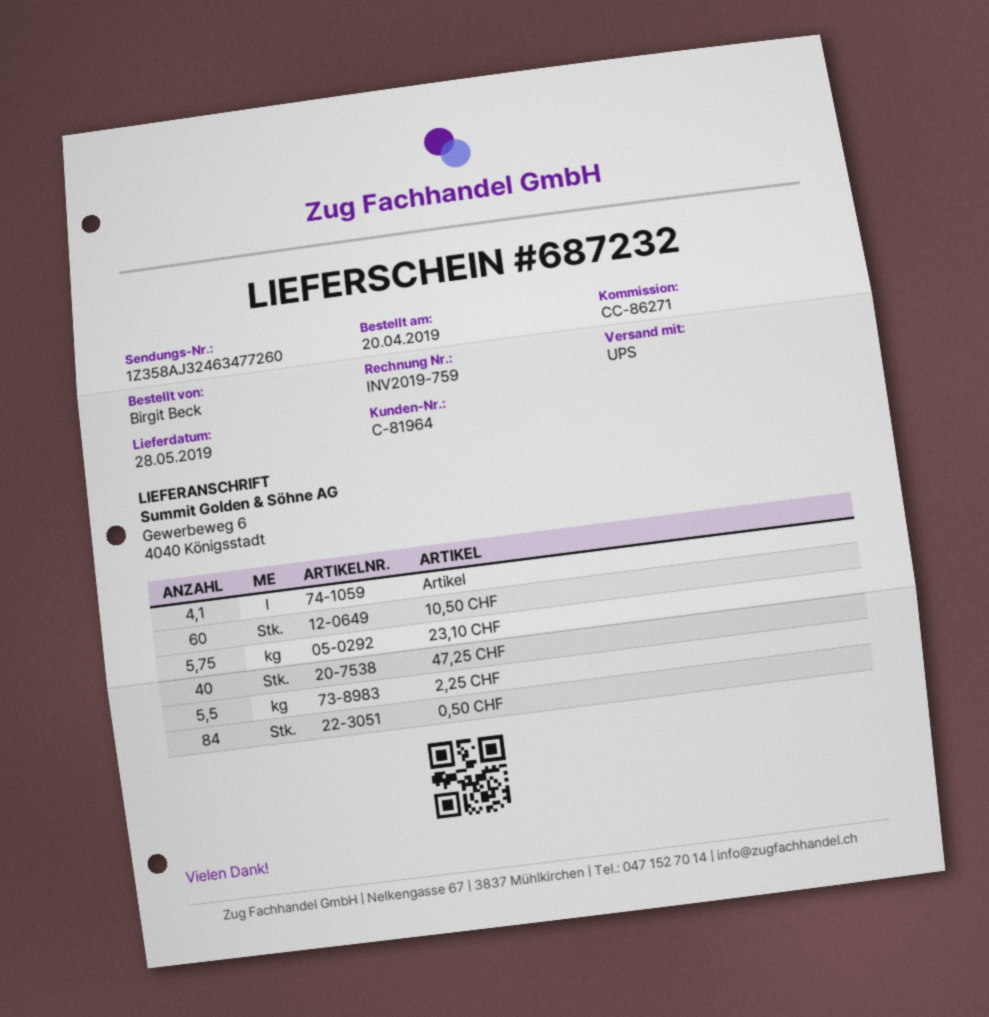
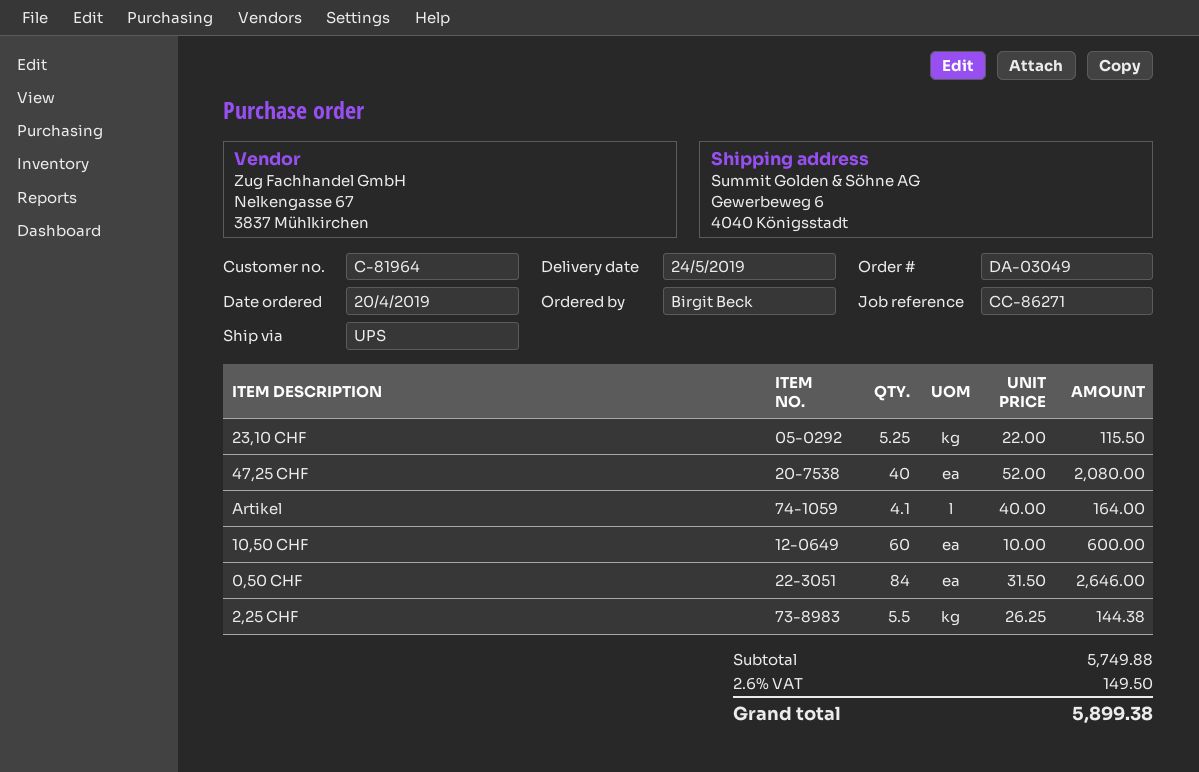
delivery date: 2019-05-28 -> 2019-05-24
23,10 CHF: 5.75 -> 5.25

